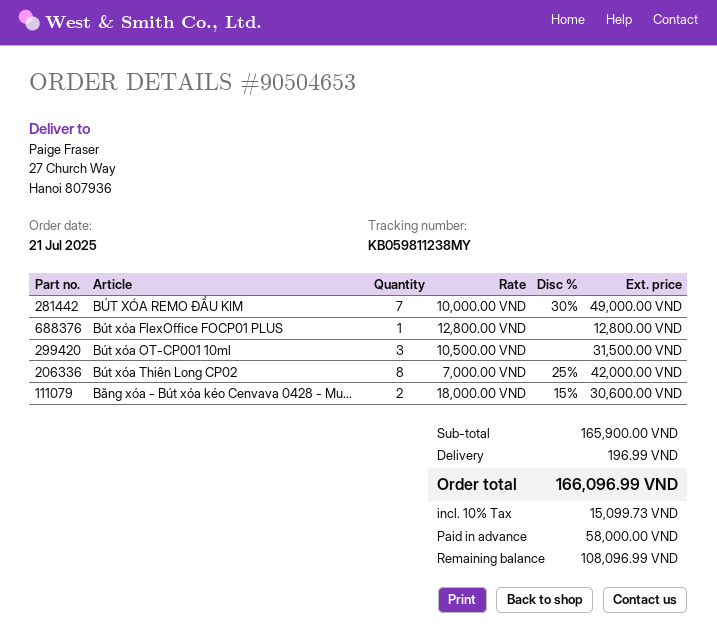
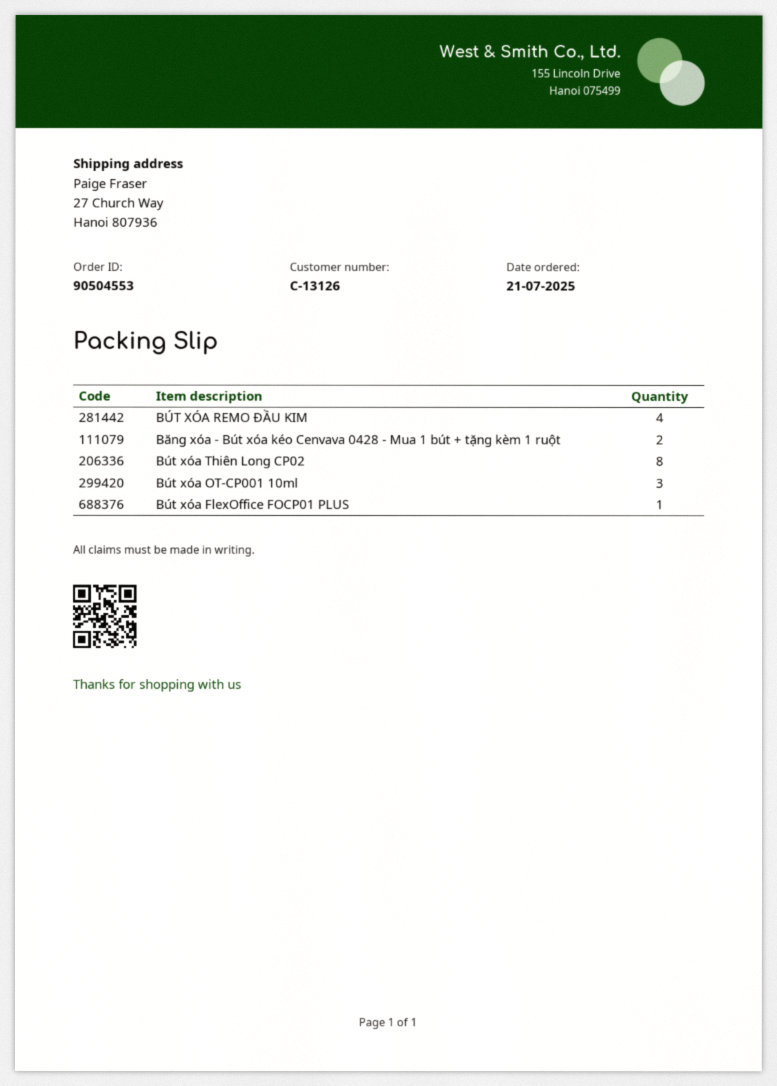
order number: 90504653 -> 90504553
BÚT XÓA REMO ĐẦU KIM: 7 -> 4

